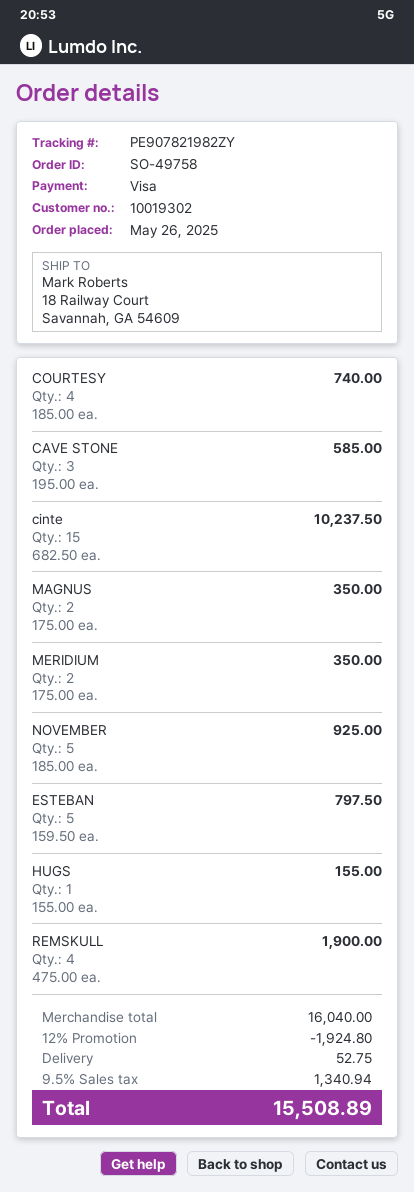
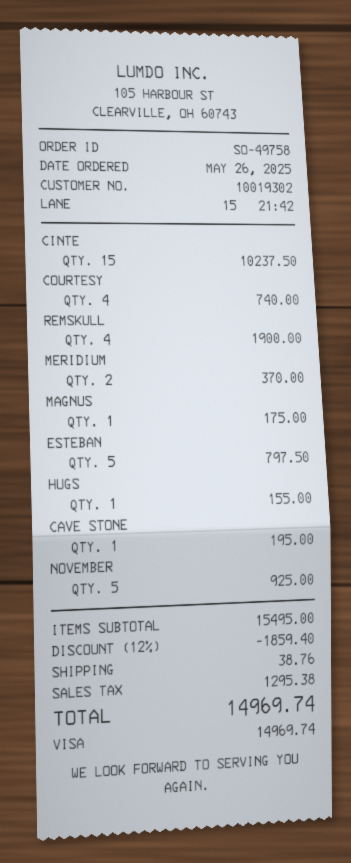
CAVE STONE: 3 for 585.00 -> 1 for 195.00
MAGNUS: 2 for 350.00 -> 1 for 175.00
MERIDIUM: 2 for 350.00 -> 2 for 370.00
subtotal: 16040.00 -> 15495.00
discount: 12% = 1924.80 -> 12% = 1859.40
shipping: 52.75 -> 38.76
tax: 1340.94 -> 1295.38
total: 15508.89 -> 14969.74

